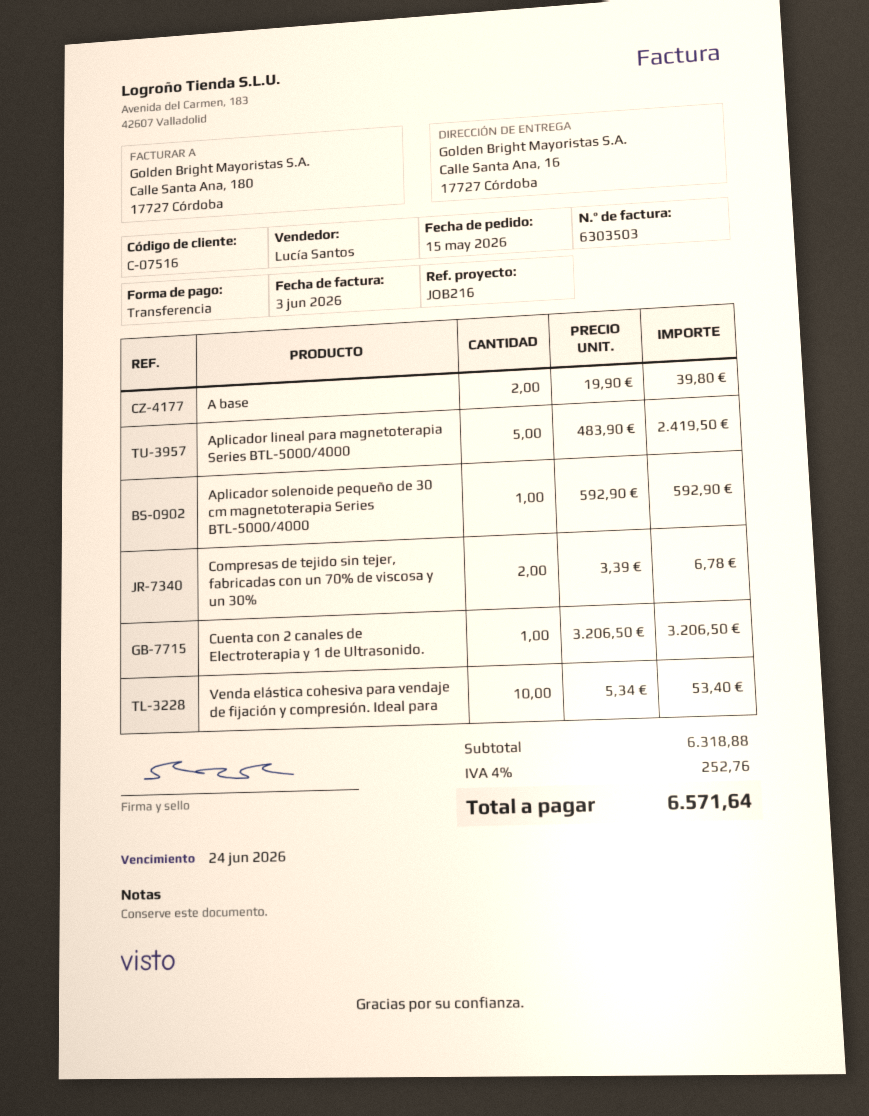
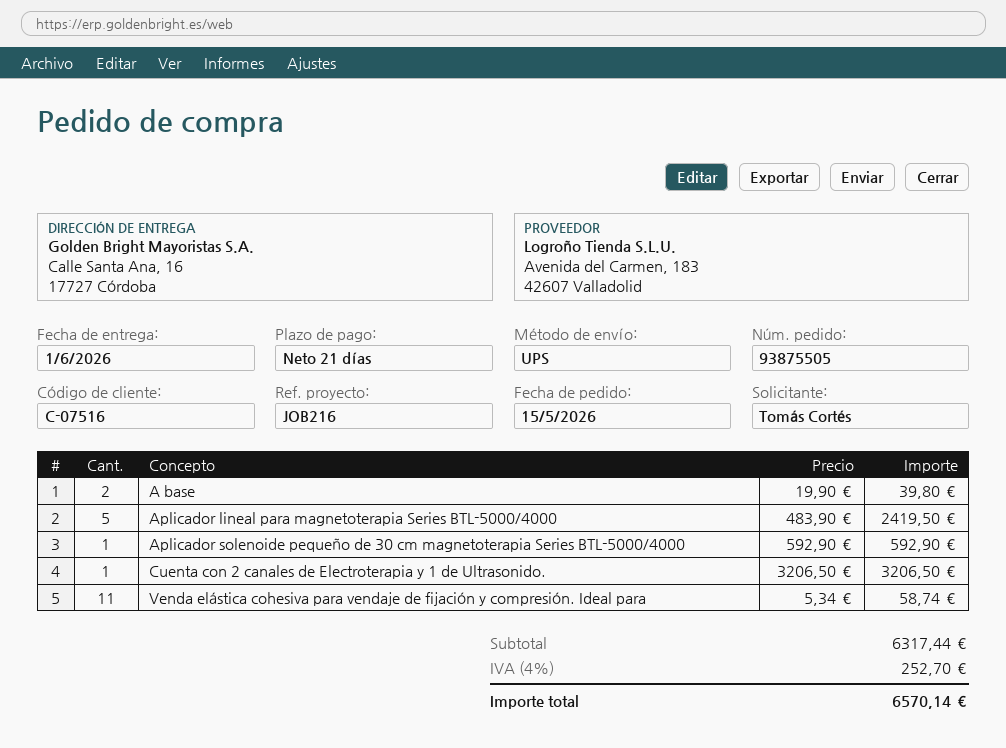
Compresas de tejido sin tejer, fabricadas con un 70% de viscosa y un 30%: 2 x 3.39 = 6.78 -> none
Venda elástica cohesiva para vendaje de fijación y compresión. Ideal para: 10 x 5.34 = 53.40 -> 11 x 5.34 = 58.74
subtotal: 6318.88 -> 6317.44
tax: 4% = 252.76 -> 4% = 252.70
total: 6571.64 -> 6570.14

